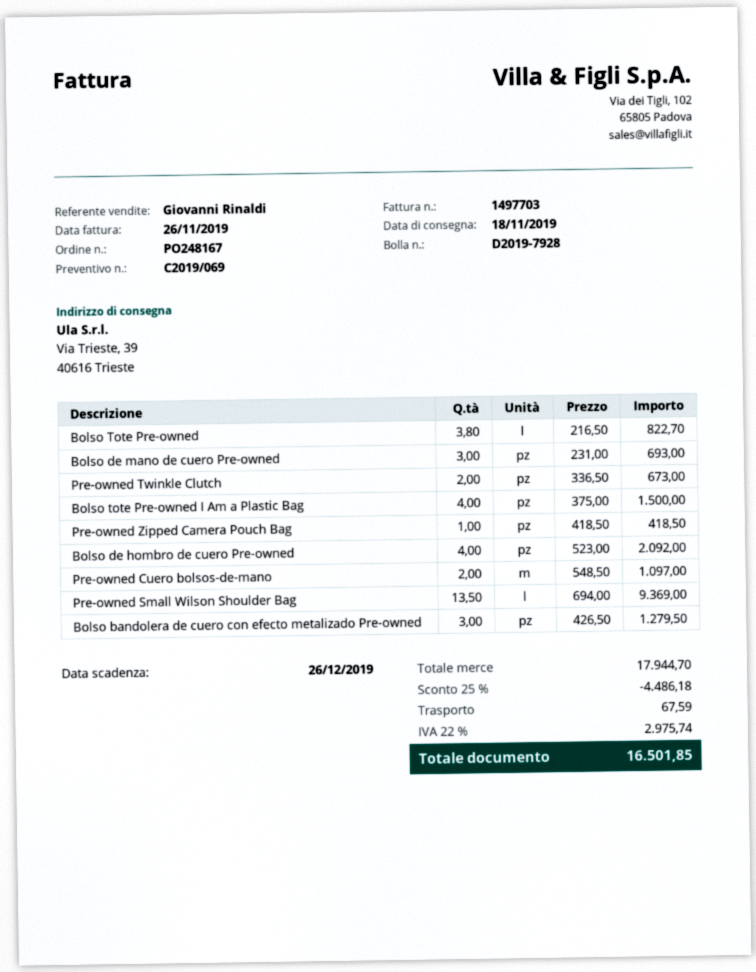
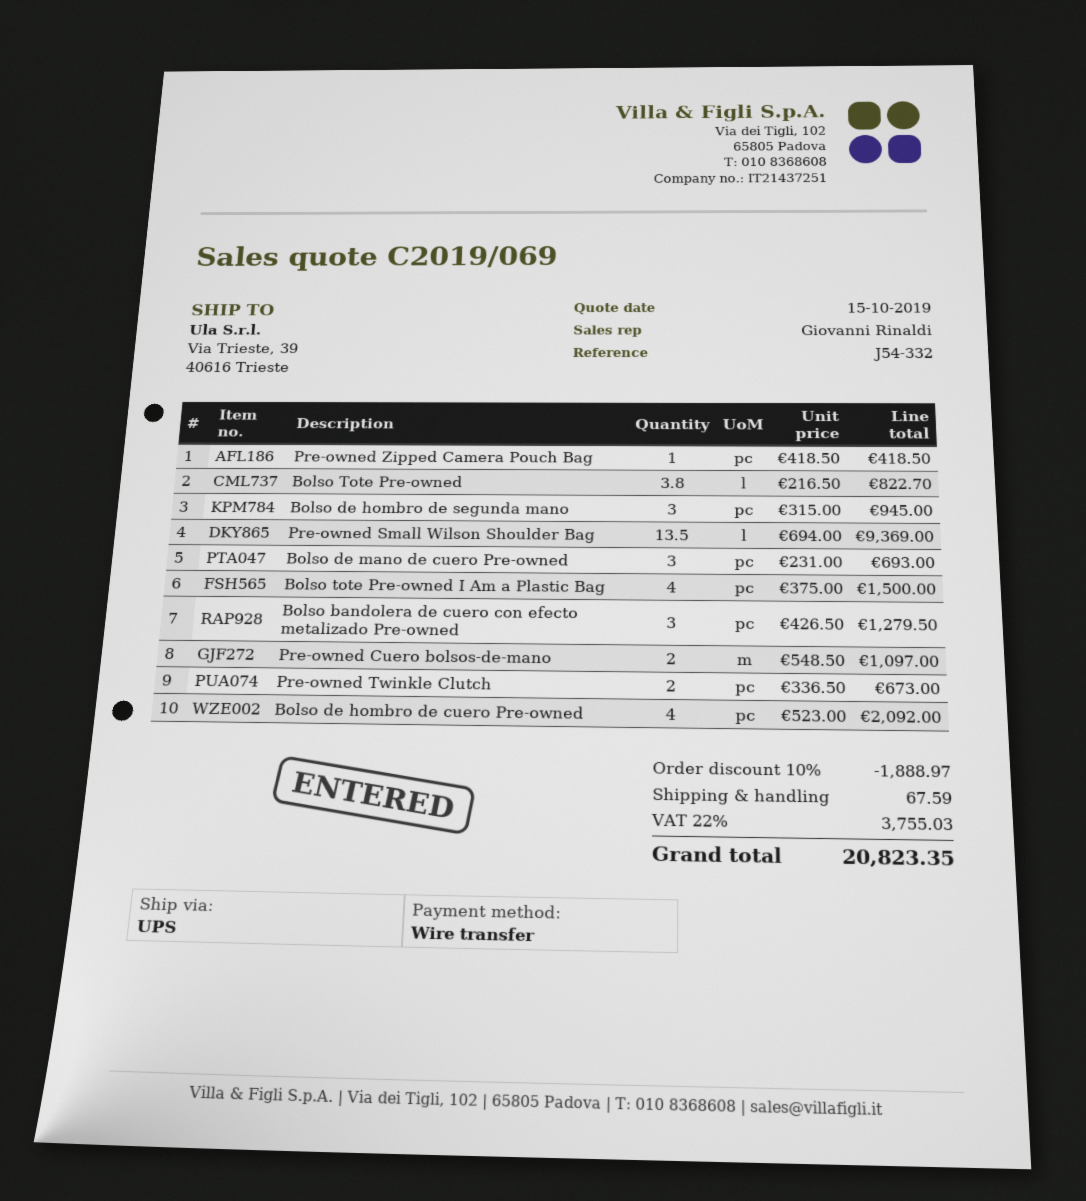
Bolso de hombro de segunda mano: none -> 3 x 315.00 = 945.00
discount: 25% = 4486.18 -> 10% = 1888.97
tax: 22% = 2975.74 -> 22% = 3755.03
total: 16501.85 -> 20823.35

